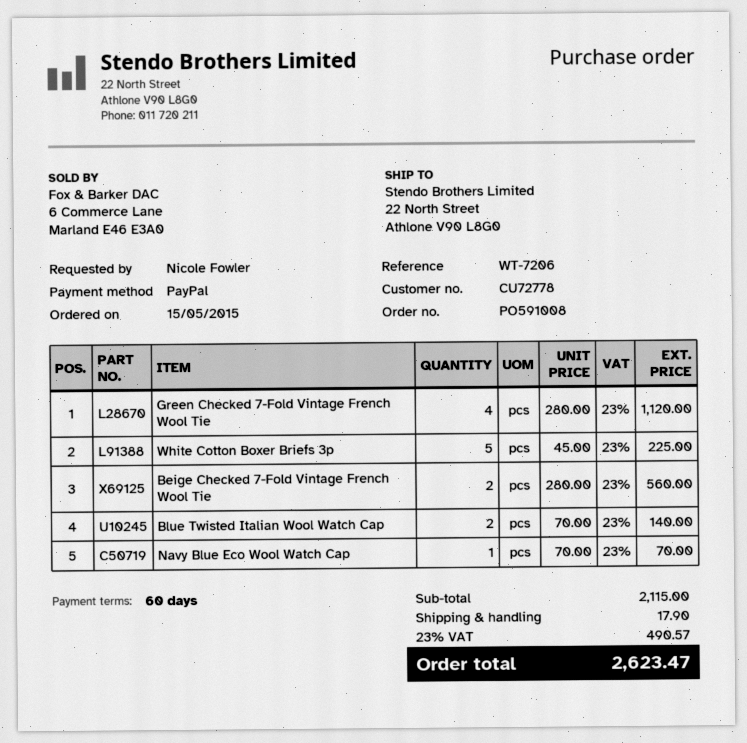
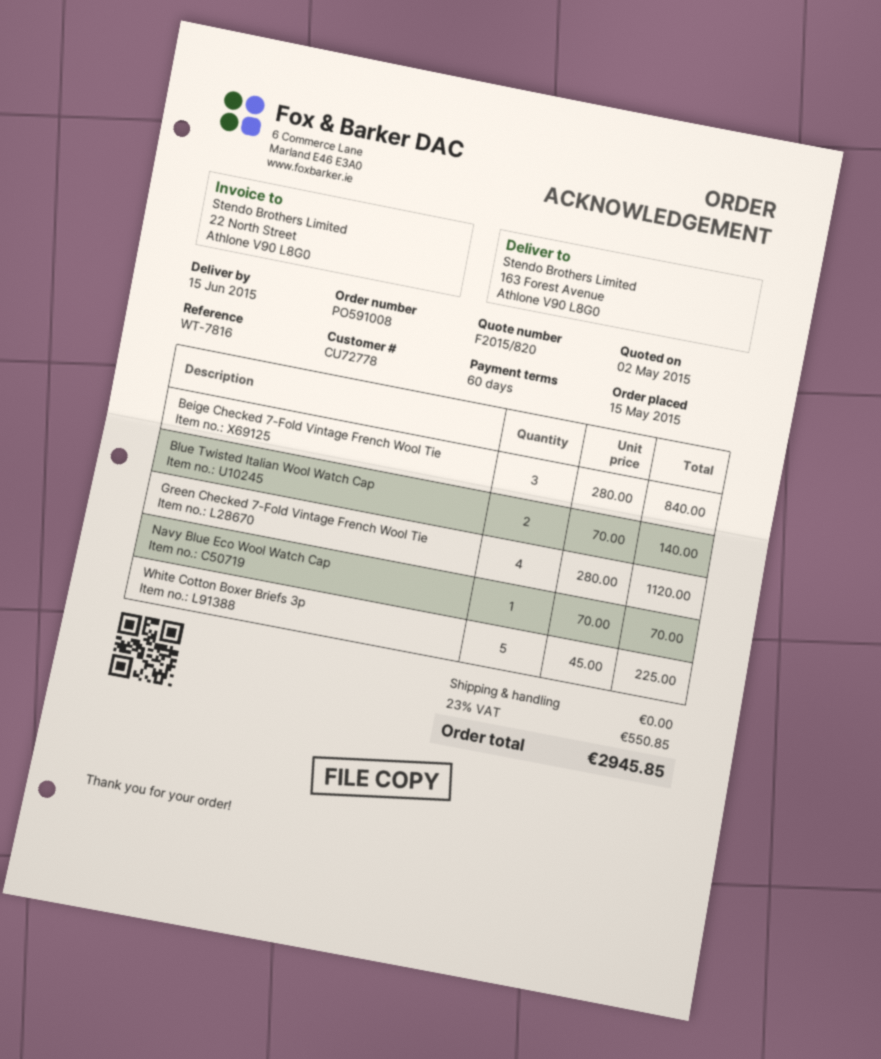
reference: WT-7206 -> WT-7816
ship to: 22 North Street, Athlone V90 L8G0 -> 163 Forest Avenue, Athlone V90 L8G0
Beige Checked 7-Fold Vintage French Wool Tie: 2 x 280.00 = 560.00 -> 3 x 280.00 = 840.00
shipping: 17.90 -> 0.00
tax: 23% = 490.57 -> 23% = 550.85
total: 2623.47 -> 2945.85

